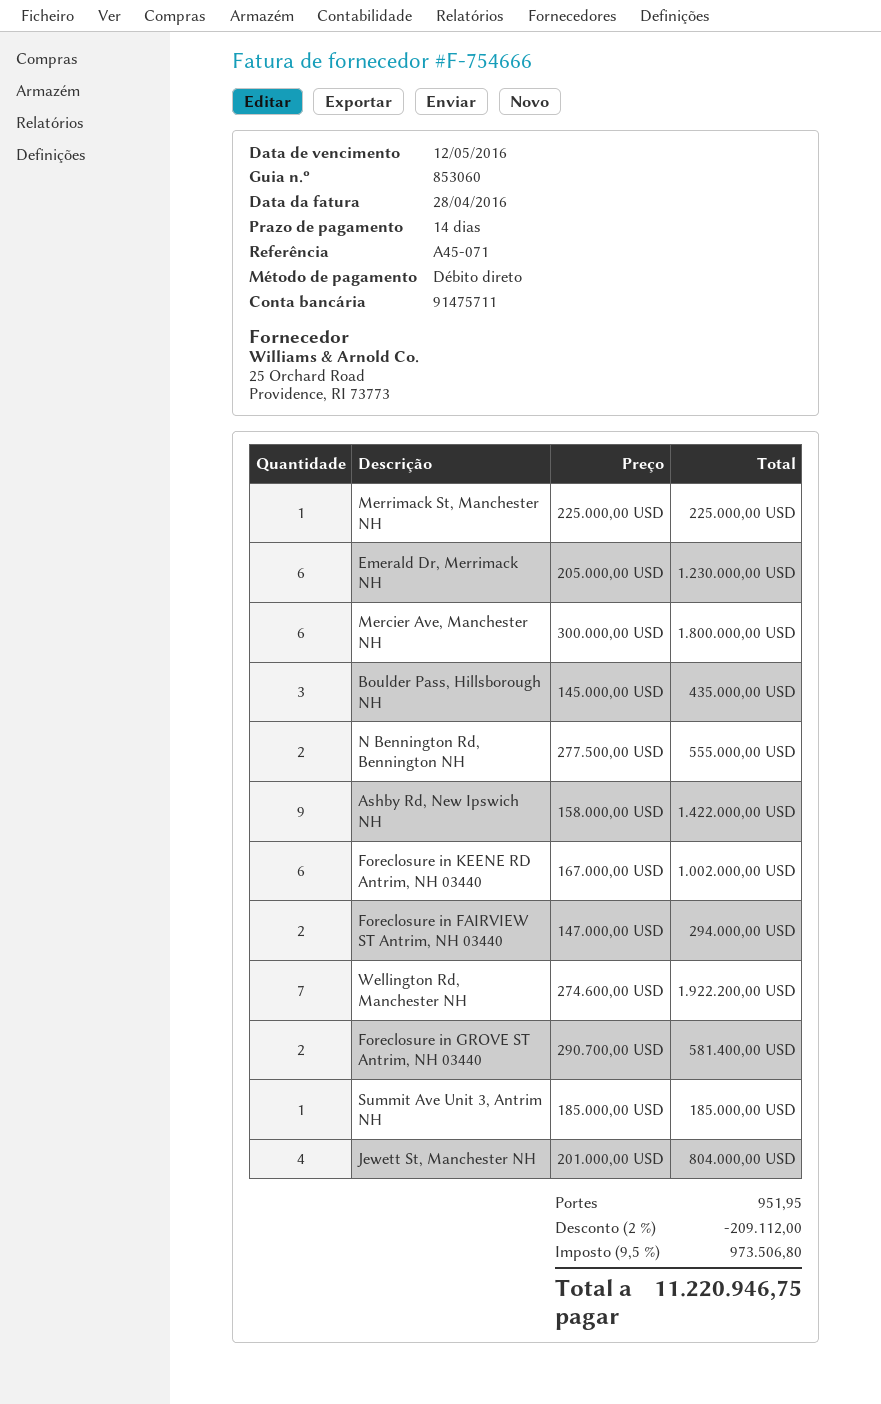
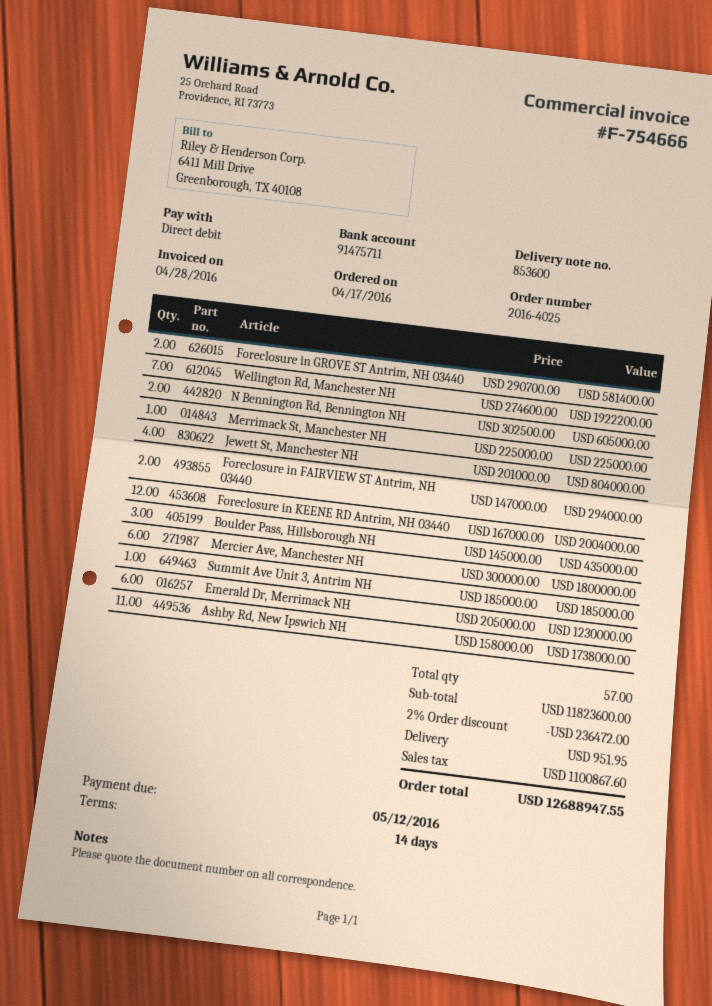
delivery note number: 853060 -> 853600
N Bennington Rd, Bennington NH: 2 x 277500.00 = 555000.00 -> 2 x 302500.00 = 605000.00
Ashby Rd, New Ipswich NH: 9 x 158000.00 = 1422000.00 -> 11 x 158000.00 = 1738000.00
Foreclosure in KEENE RD Antrim, NH 03440: 6 x 167000.00 = 1002000.00 -> 12 x 167000.00 = 2004000.00
discount: 2% = 209112.00 -> 2% = 236472.00
tax: 973506.80 -> 1100867.60
total: 11220946.75 -> 12688947.55

